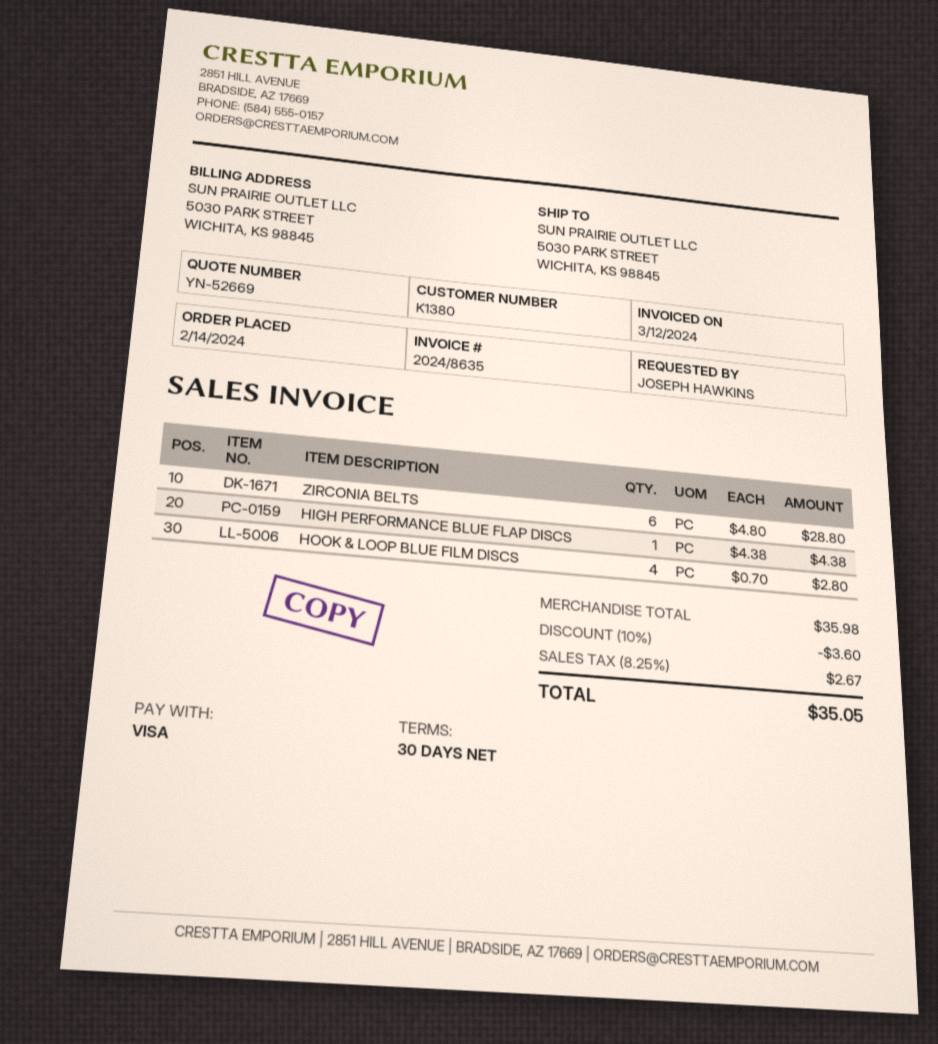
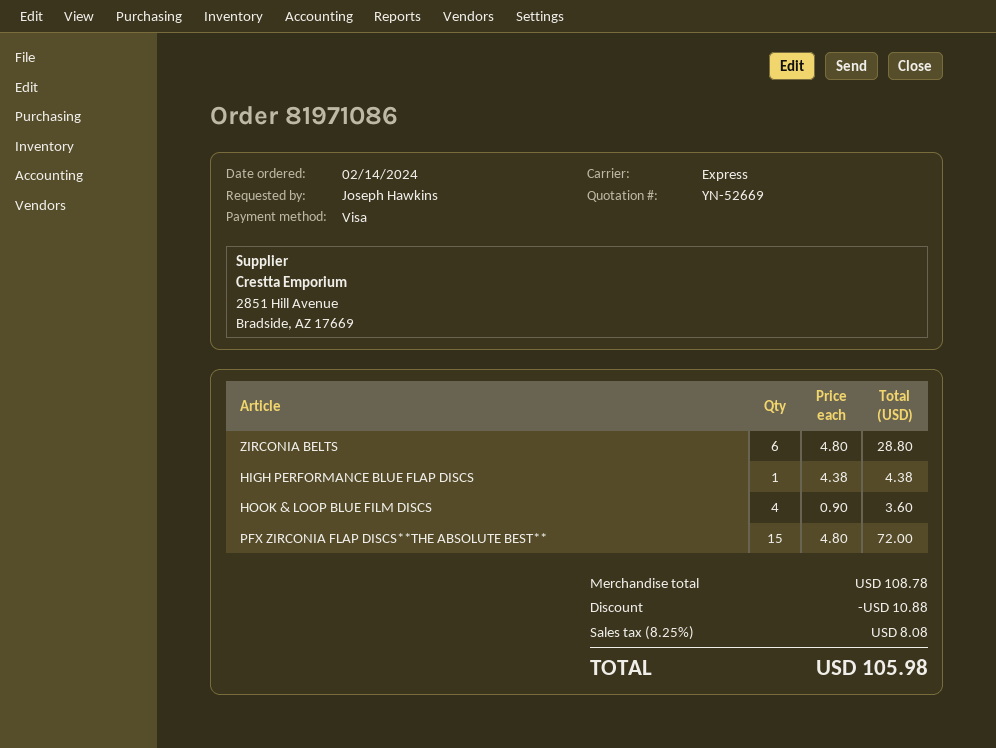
HOOK & LOOP BLUE FILM DISCS: 4 x 0.70 = 2.80 -> 4 x 0.90 = 3.60
PFX ZIRCONIA FLAP DISCS**THE ABSOLUTE BEST**: none -> 15 x 4.80 = 72.00
subtotal: 35.98 -> 108.78
discount: 3.60 -> 10.88
tax: 8.25% = 2.67 -> 8.25% = 8.08
total: 35.05 -> 105.98

